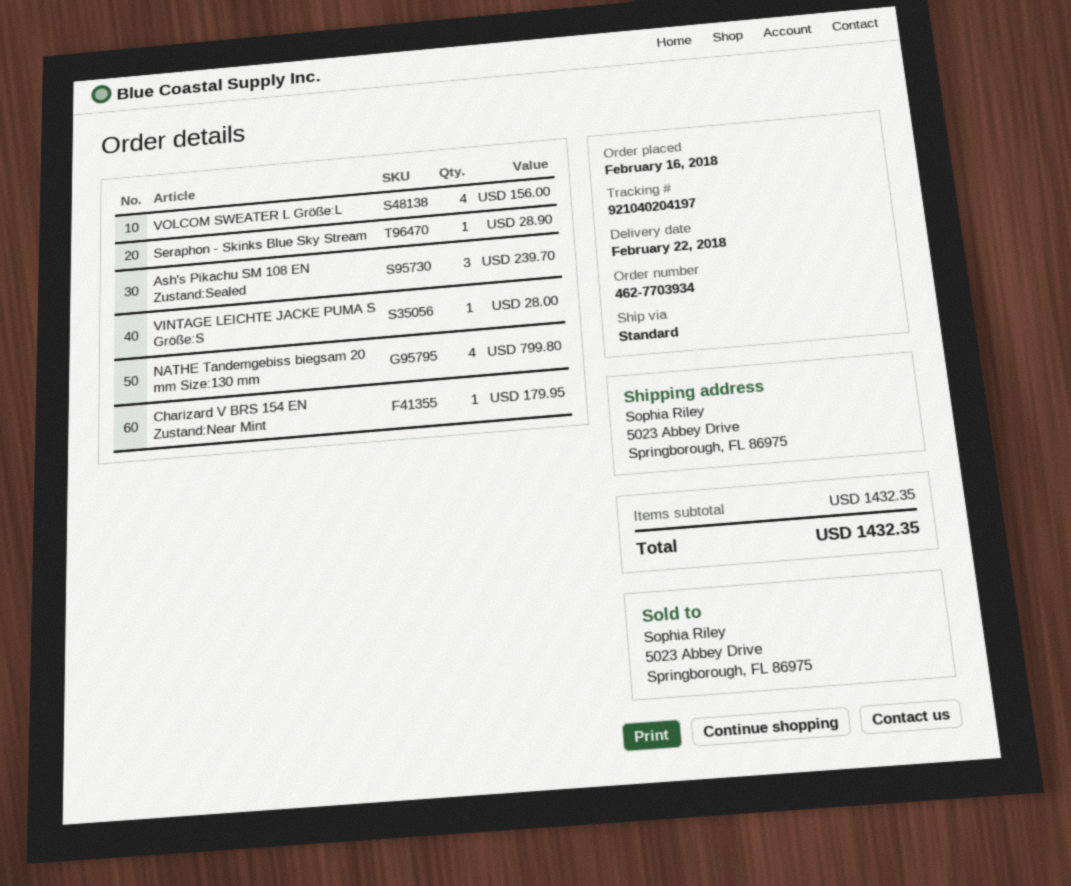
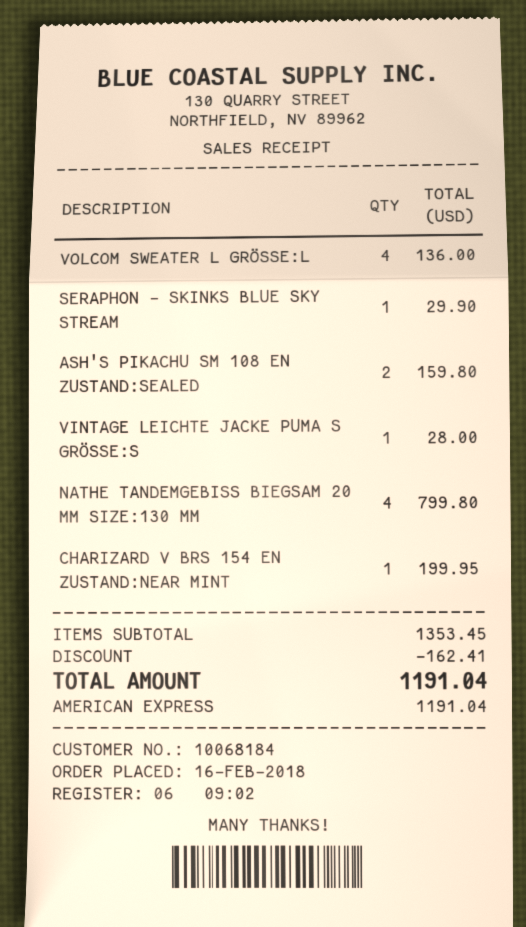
VOLCOM SWEATER L Größe:L: 4 for 156.00 -> 4 for 136.00
Seraphon - Skinks Blue Sky Stream: 1 for 28.90 -> 1 for 29.90
Ash's Pikachu SM 108 EN Zustand:Sealed: 3 for 239.70 -> 2 for 159.80
Charizard V BRS 154 EN Zustand:Near Mint: 1 for 179.95 -> 1 for 199.95
subtotal: 1432.35 -> 1353.45
discount: none -> 162.41
total: 1432.35 -> 1191.04

